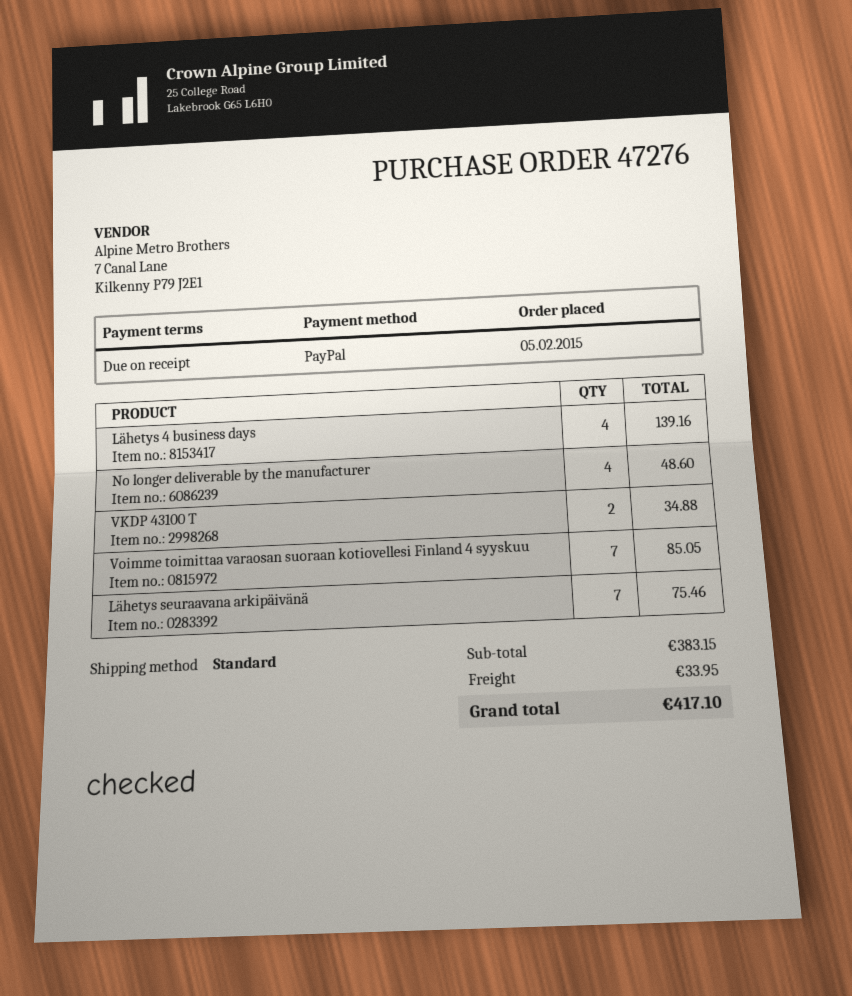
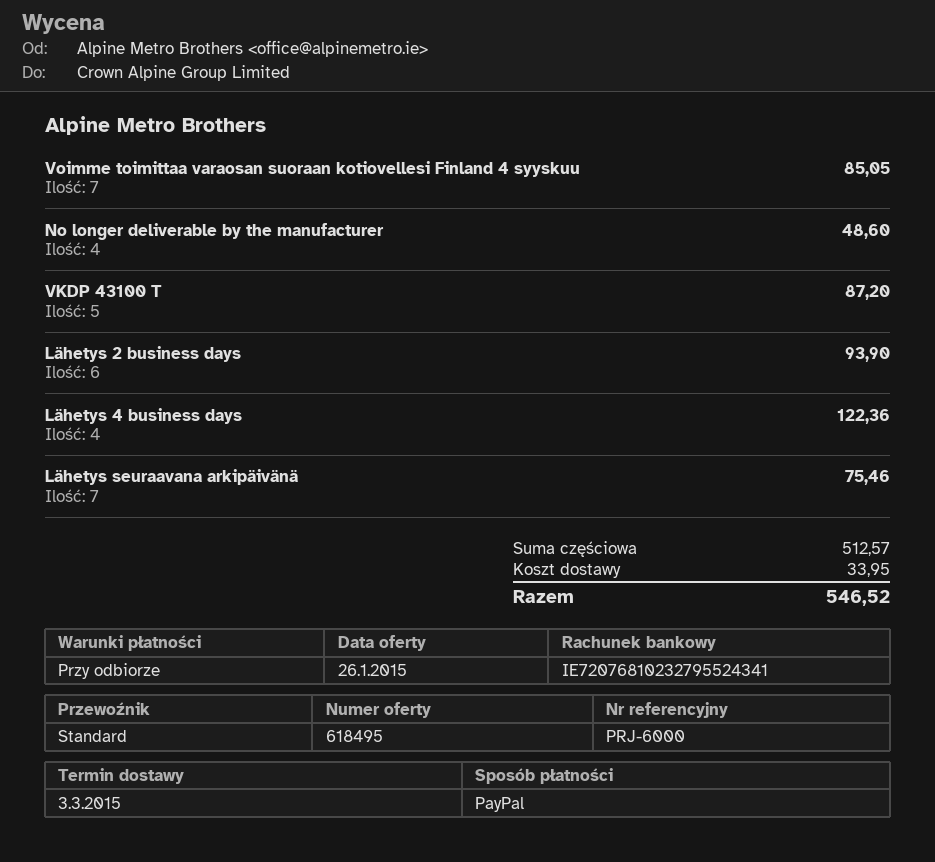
Lähetys 4 business days: 4 for 139.16 -> 4 for 122.36
VKDP 43100 T: 2 for 34.88 -> 5 for 87.20
Lähetys 2 business days: none -> 6 for 93.90
subtotal: 383.15 -> 512.57
total: 417.10 -> 546.52

